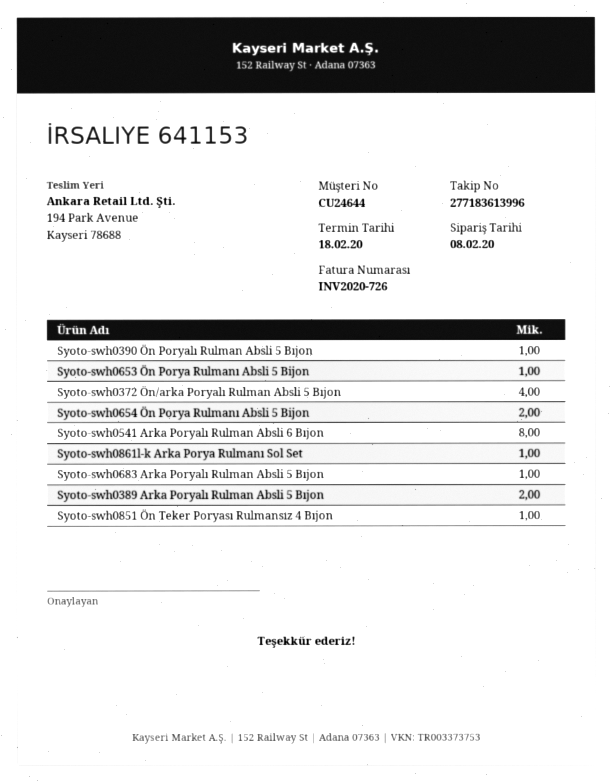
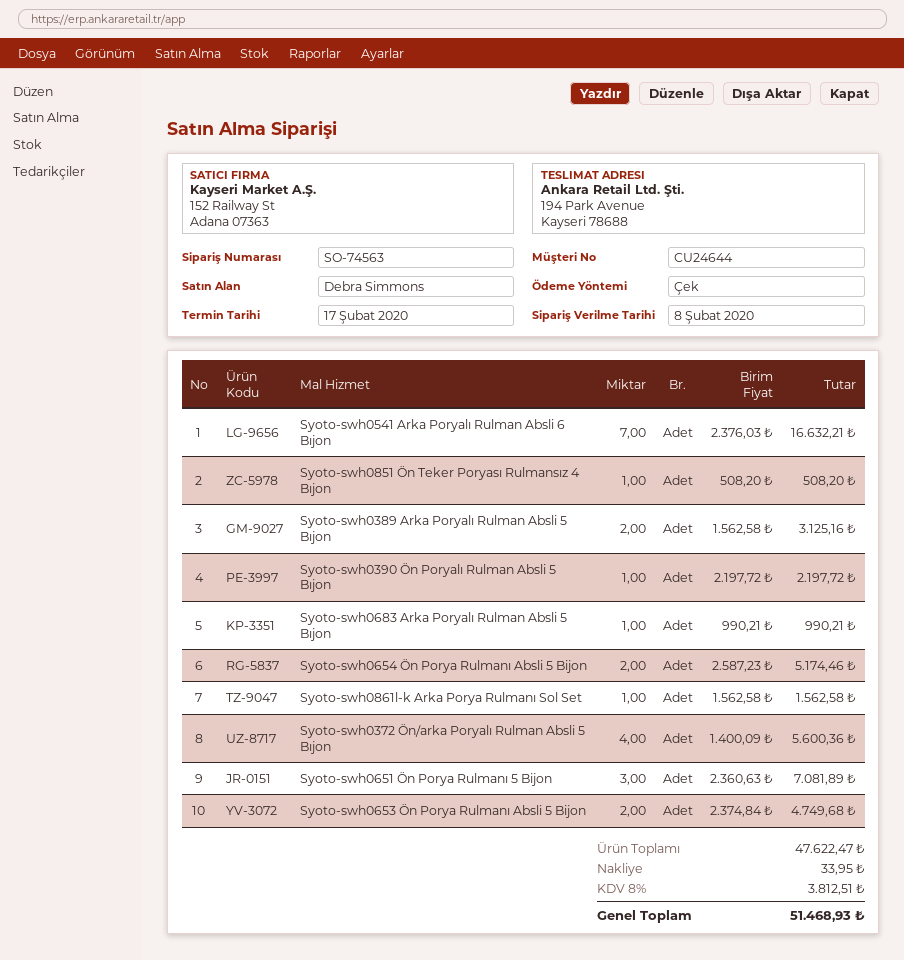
delivery date: 2020-02-18 -> 2020-02-17
Syoto-swh0653 Ön Porya Rulmanı Absli 5 Bijon: 1 -> 2
Syoto-swh0541 Arka Poryalı Rulman Absli 6 Bıjon: 8 -> 7
Syoto-swh0651 Ön Porya Rulmanı 5 Bijon: none -> 3

